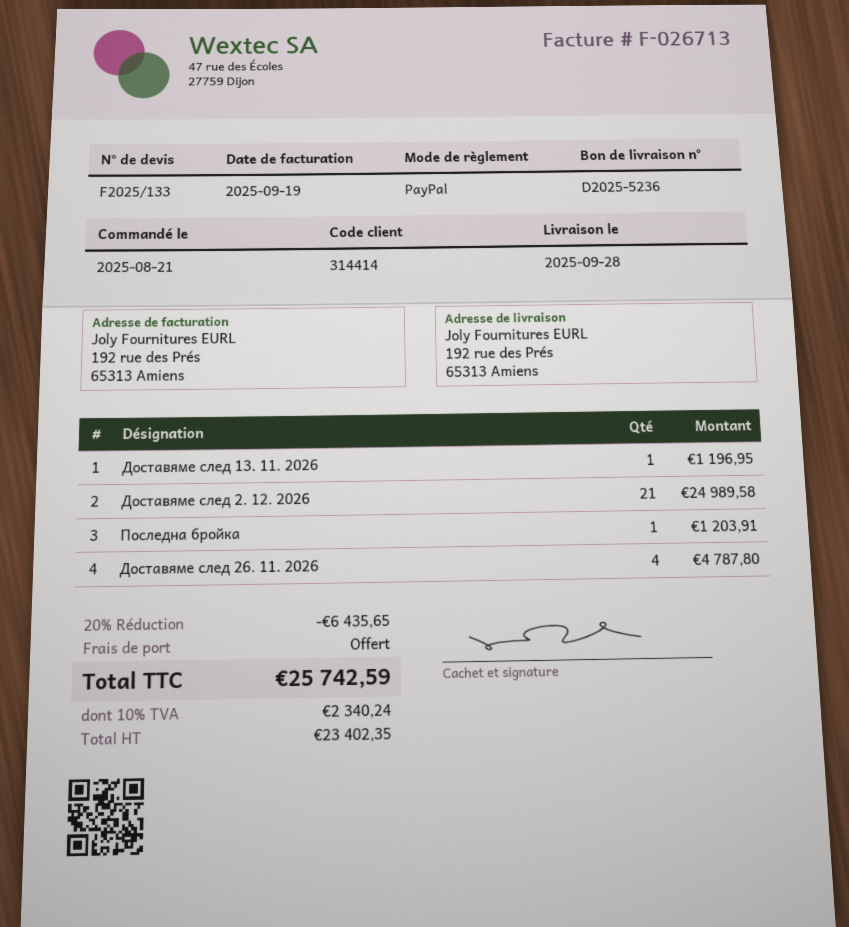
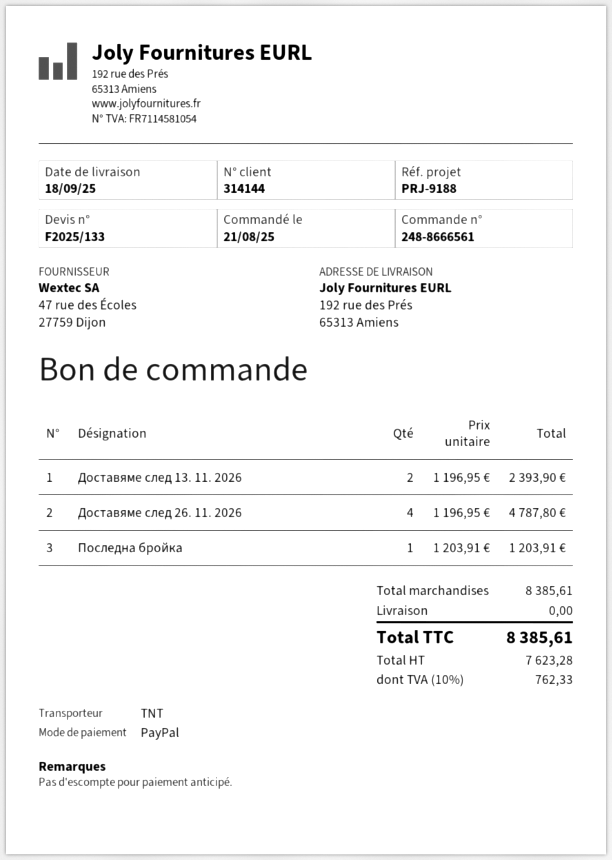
delivery date: 2025-09-28 -> 2025-09-18
customer number: 314414 -> 314144
Доставяме след 13. 11. 2026: 1 for 1196.95 -> 2 for 2393.90
Доставяме след 2. 12. 2026: 21 for 24989.58 -> none
discount: 20% = 6435.65 -> none
net: 23402.35 -> 7623.28
tax: 10% = 2340.24 -> 10% = 762.33
total: 25742.59 -> 8385.61

